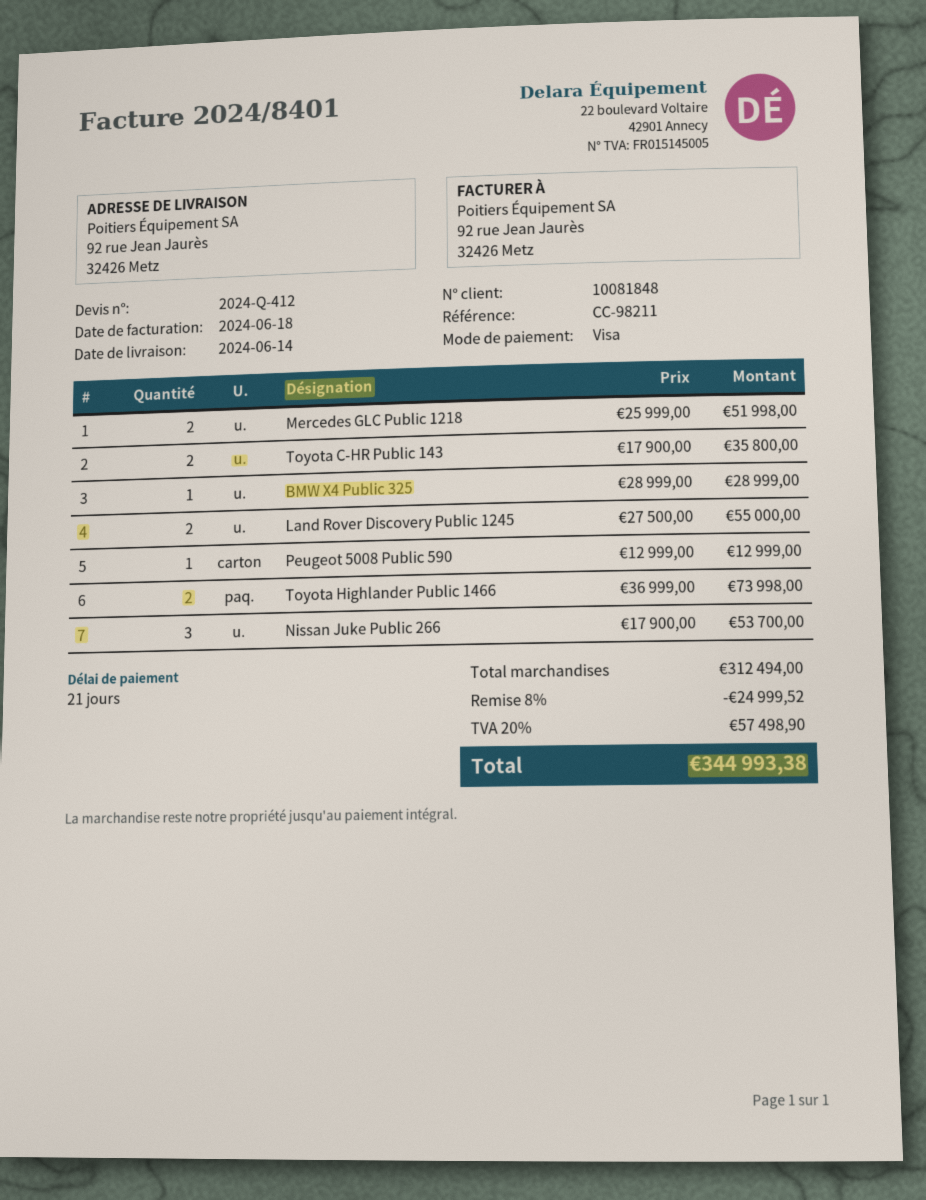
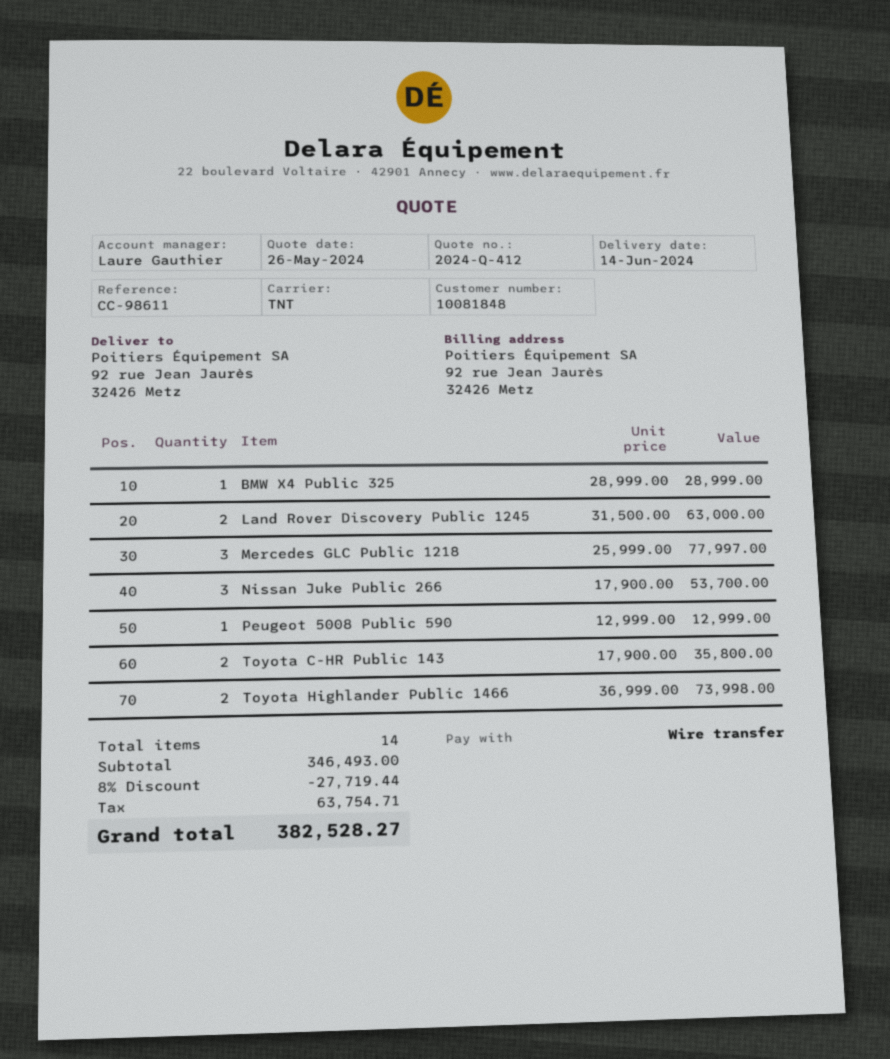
reference: CC-98211 -> CC-98611
payment method: Visa -> bank transfer
Mercedes GLC Public 1218: 2 x 25999.00 = 51998.00 -> 3 x 25999.00 = 77997.00
Land Rover Discovery Public 1245: 2 x 27500.00 = 55000.00 -> 2 x 31500.00 = 63000.00
subtotal: 312494.00 -> 346493.00
discount: 8% = 24999.52 -> 8% = 27719.44
tax: 57498.90 -> 63754.71
total: 344993.38 -> 382528.27

